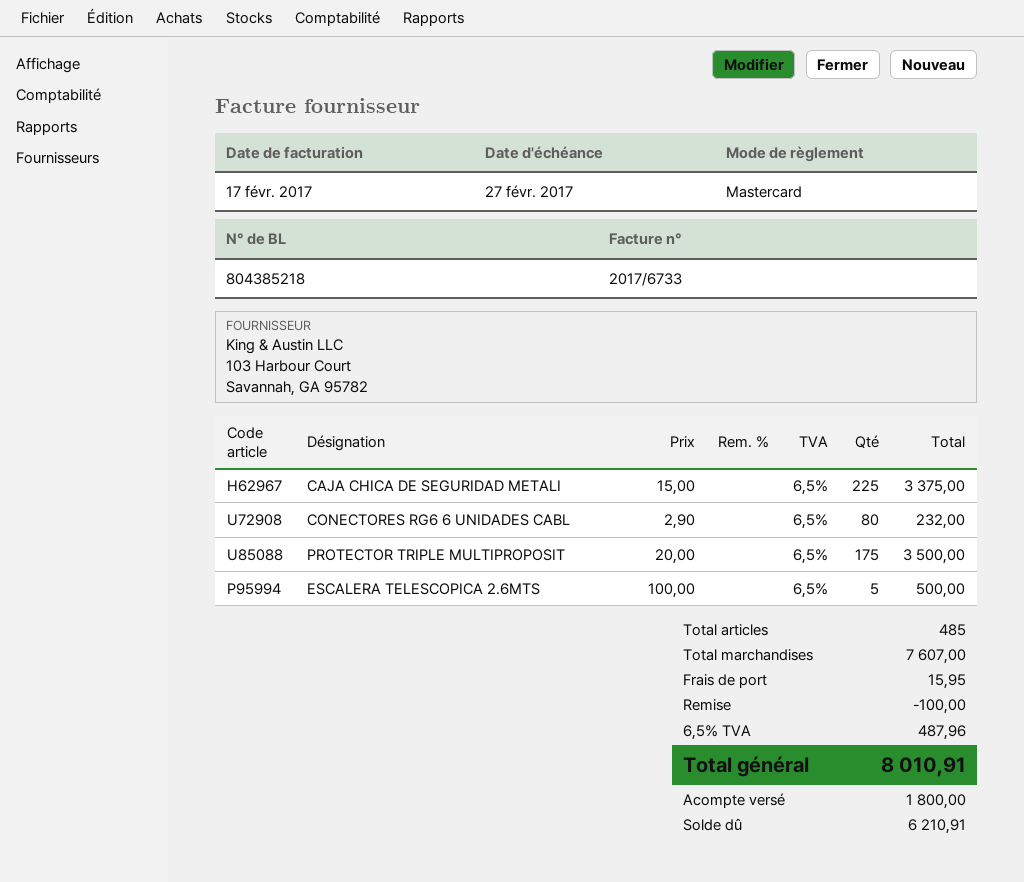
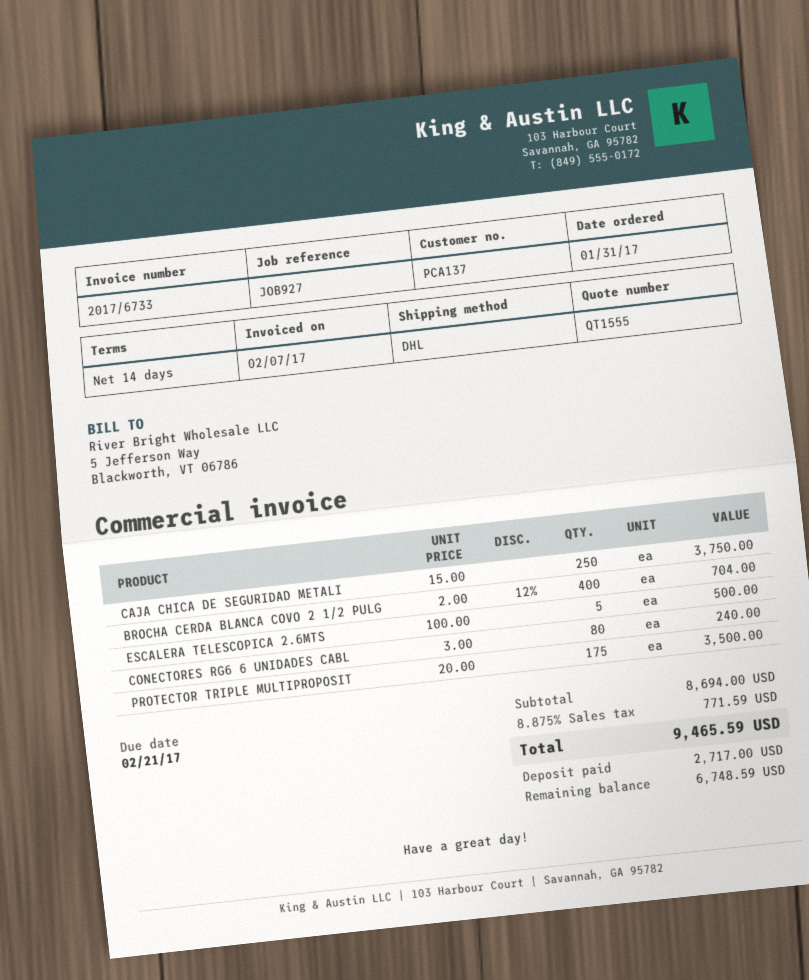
invoice date: 2017-02-17 -> 2017-02-07
due date: 2017-02-27 -> 2017-02-21
CAJA CHICA DE SEGURIDAD METALI: 225 x 15.00 = 3375.00 -> 250 x 15.00 = 3750.00
CONECTORES RG6 6 UNIDADES CABL: 80 x 2.90 = 232.00 -> 80 x 3.00 = 240.00
BROCHA CERDA BLANCA COVO 2 1/2 PULG: none -> 400 x 2.00 - 12% = 704.00
subtotal: 7607.00 -> 8694.00
discount: 100.00 -> none
shipping: 15.95 -> none
tax: 6.5% = 487.96 -> 8.875% = 771.59
total: 8010.91 -> 9465.59
deposit: 1800.00 -> 2717.00
balance: 6210.91 -> 6748.59

